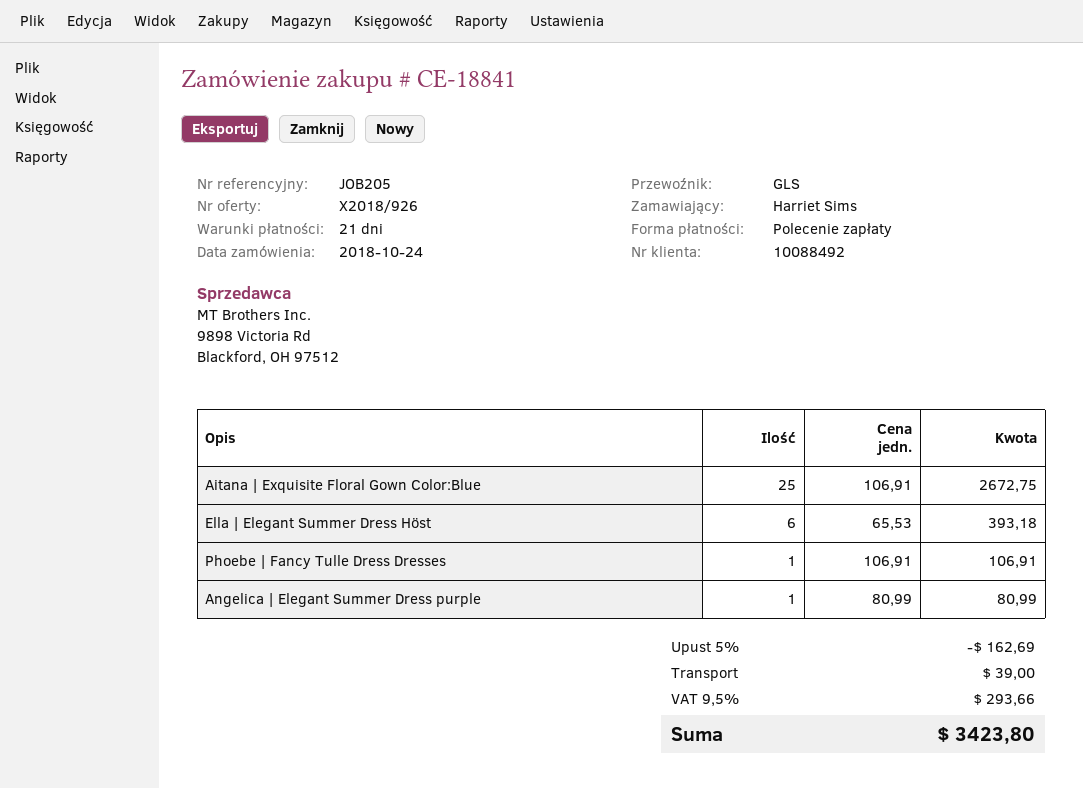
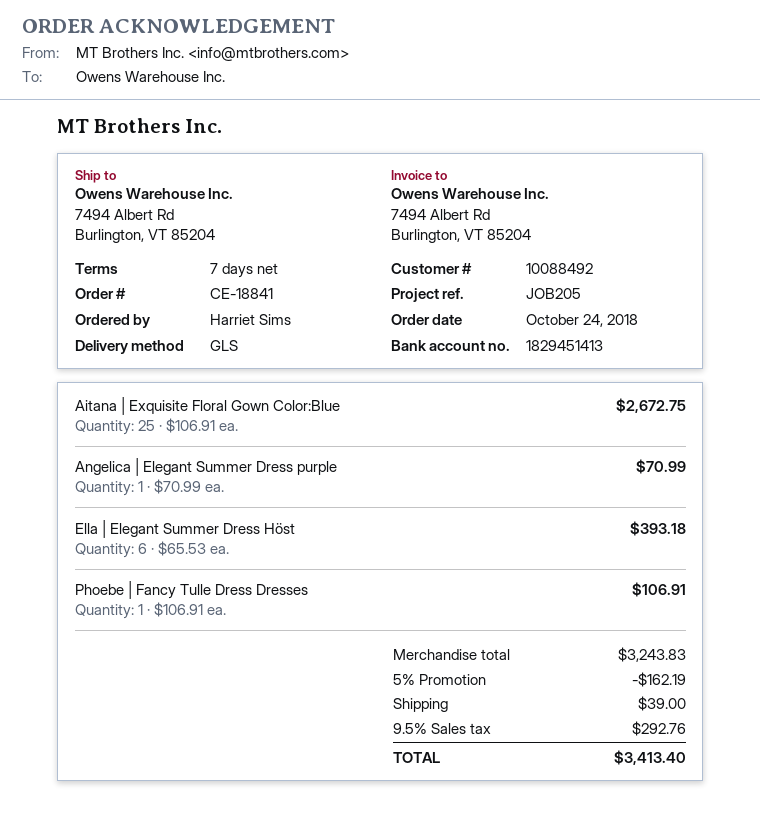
payment terms: 21 days -> 7 days
Angelica | Elegant Summer Dress purple: 1 x 80.99 = 80.99 -> 1 x 70.99 = 70.99
discount: 5% = 162.69 -> 5% = 162.19
tax: 9.5% = 293.66 -> 9.5% = 292.76
total: 3423.80 -> 3413.40

